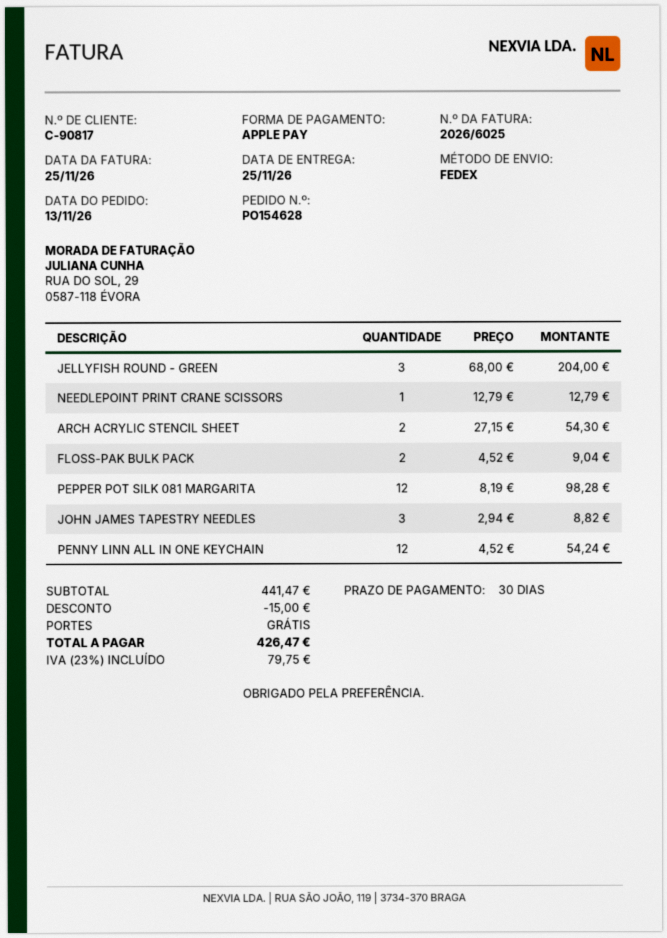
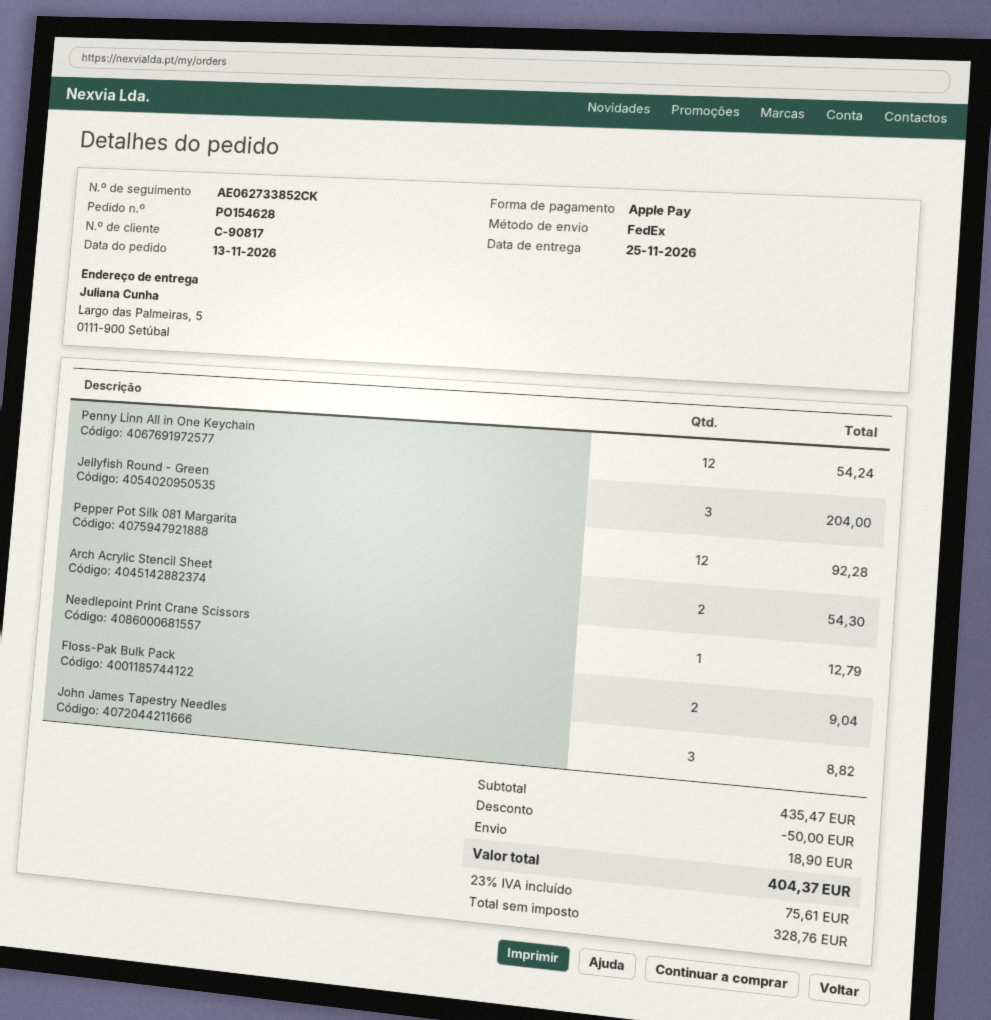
PEPPER POT SILK 081 MARGARITA: 12 for 98.28 -> 12 for 92.28
subtotal: 441.47 -> 435.47
discount: 15.00 -> 50.00
shipping: 0.00 -> 18.90
tax: 23% = 79.75 -> 23% = 75.61
total: 426.47 -> 404.37

